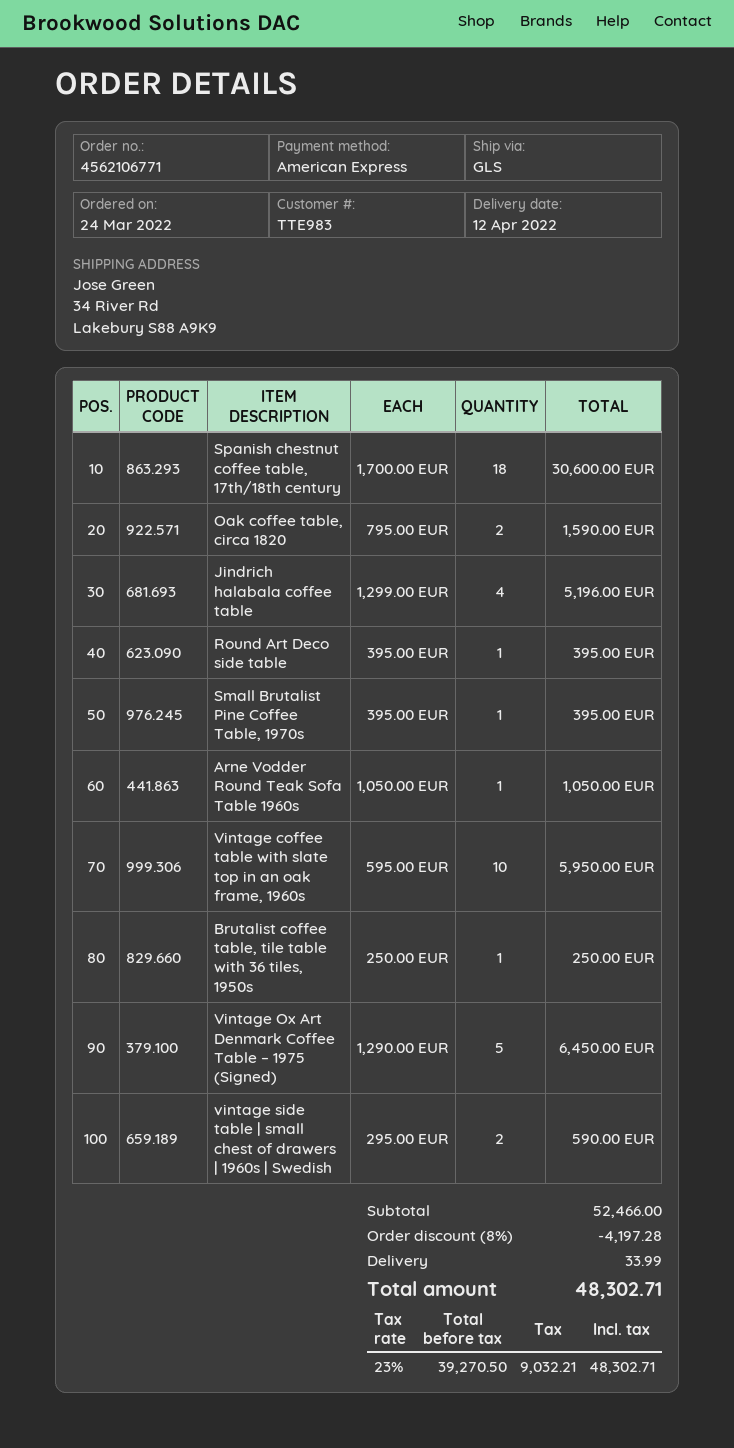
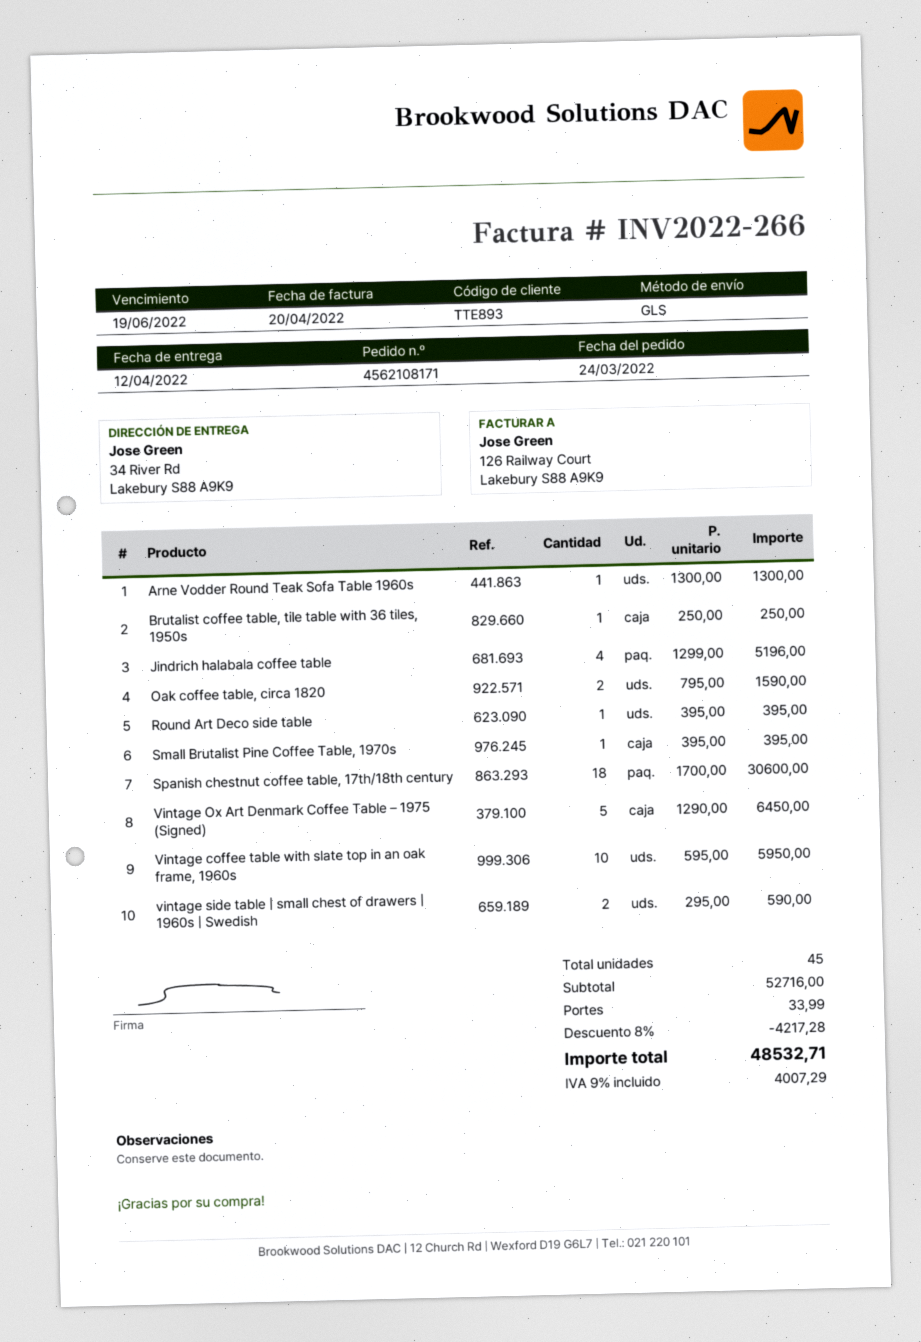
order number: 4562106771 -> 4562108171
customer number: TTE983 -> TTE893
Arne Vodder Round Teak Sofa Table 1960s: 1 x 1050.00 = 1050.00 -> 1 x 1300.00 = 1300.00
subtotal: 52466.00 -> 52716.00
discount: 8% = 4197.28 -> 8% = 4217.28
tax: 23% = 9032.21 -> 9% = 4007.29
total: 48302.71 -> 48532.71

